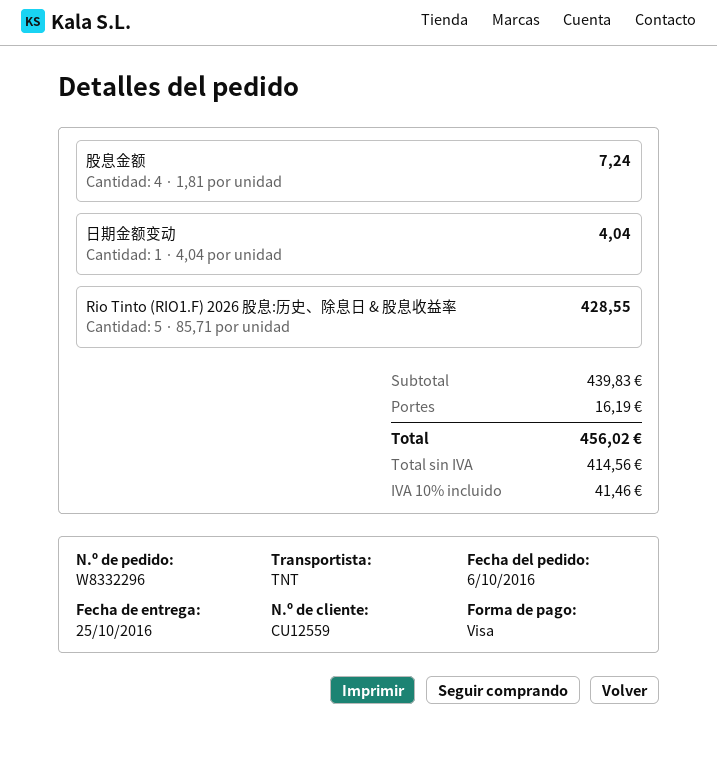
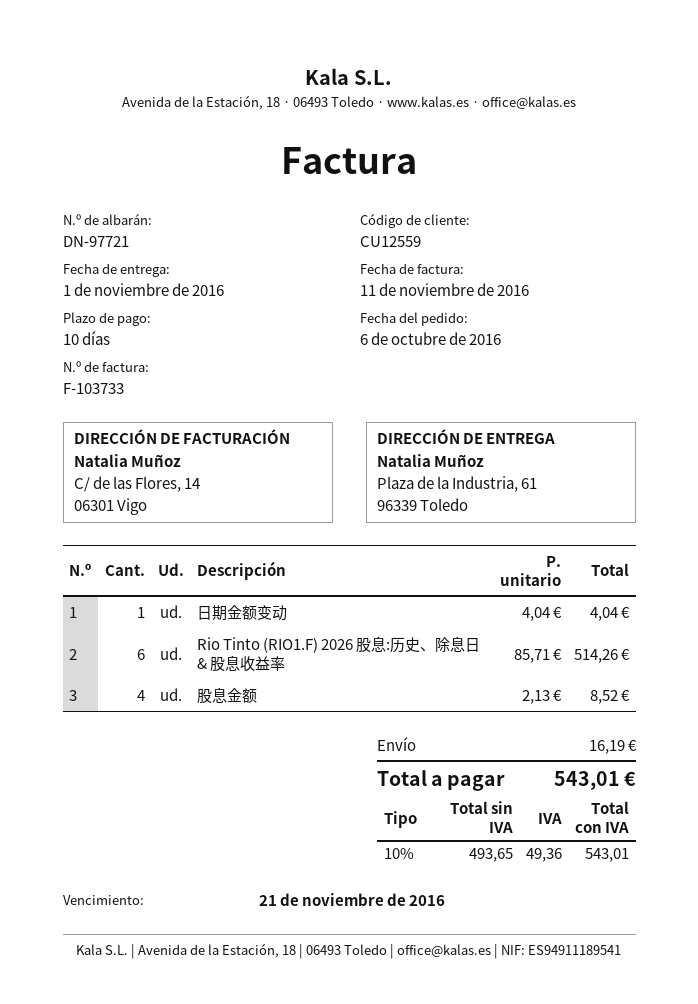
delivery date: 2016-10-25 -> 2016-11-01
股息金额: 4 x 1.81 = 7.24 -> 4 x 2.13 = 8.52
Rio Tinto (RIO1.F) 2026 股息:历史、除息日 & 股息收益率: 5 x 85.71 = 428.55 -> 6 x 85.71 = 514.26
net: 414.56 -> 493.65
tax: 10% = 41.46 -> 10% = 49.36
total: 456.02 -> 543.01

